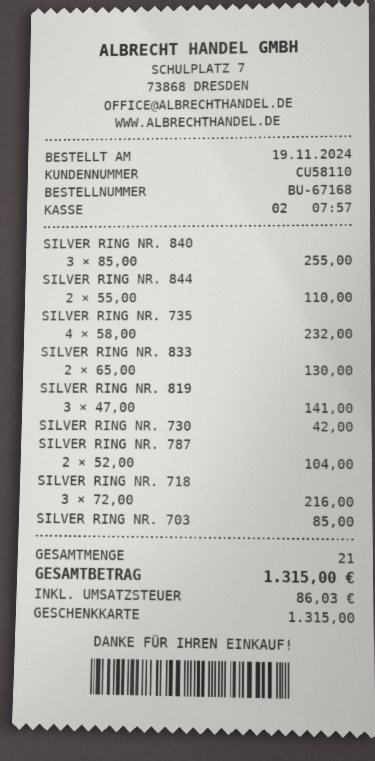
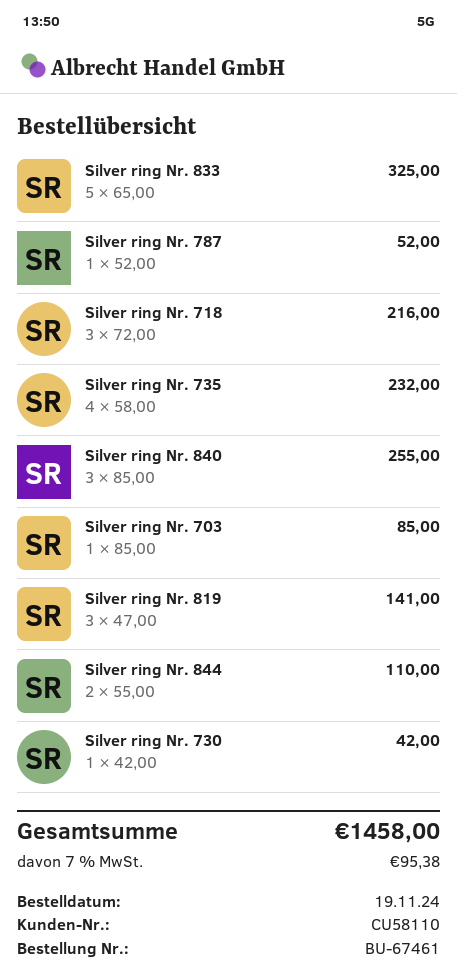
order number: BU-67168 -> BU-67461
SILVER RING NR. 833: 2 x 65.00 = 130.00 -> 5 x 65.00 = 325.00
SILVER RING NR. 787: 2 x 52.00 = 104.00 -> 1 x 52.00 = 52.00
tax: 86.03 -> 95.38
total: 1315.00 -> 1458.00

